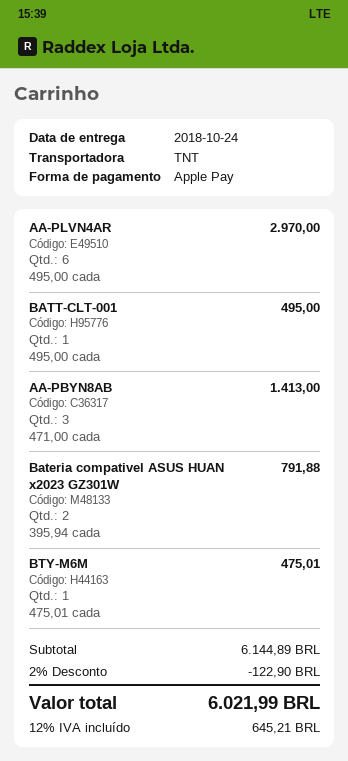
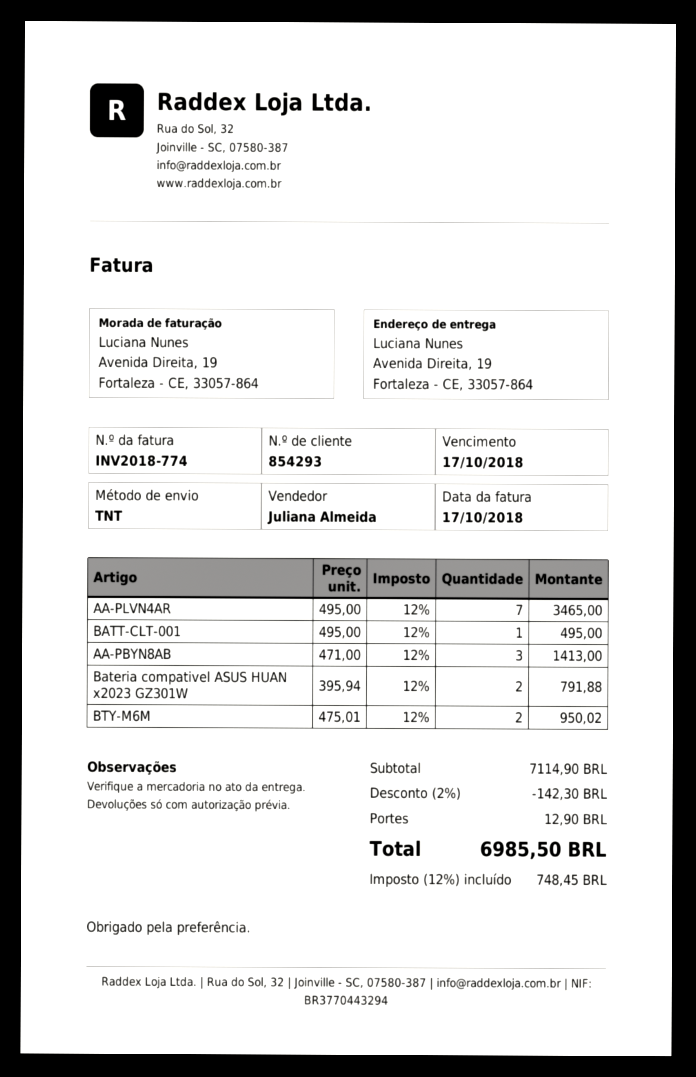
AA-PLVN4AR: 6 x 495.00 = 2970.00 -> 7 x 495.00 = 3465.00
BTY-M6M: 1 x 475.01 = 475.01 -> 2 x 475.01 = 950.02
subtotal: 6144.89 -> 7114.90
discount: 2% = 122.90 -> 2% = 142.30
shipping: none -> 12.90
tax: 12% = 645.21 -> 12% = 748.45
total: 6021.99 -> 6985.50

